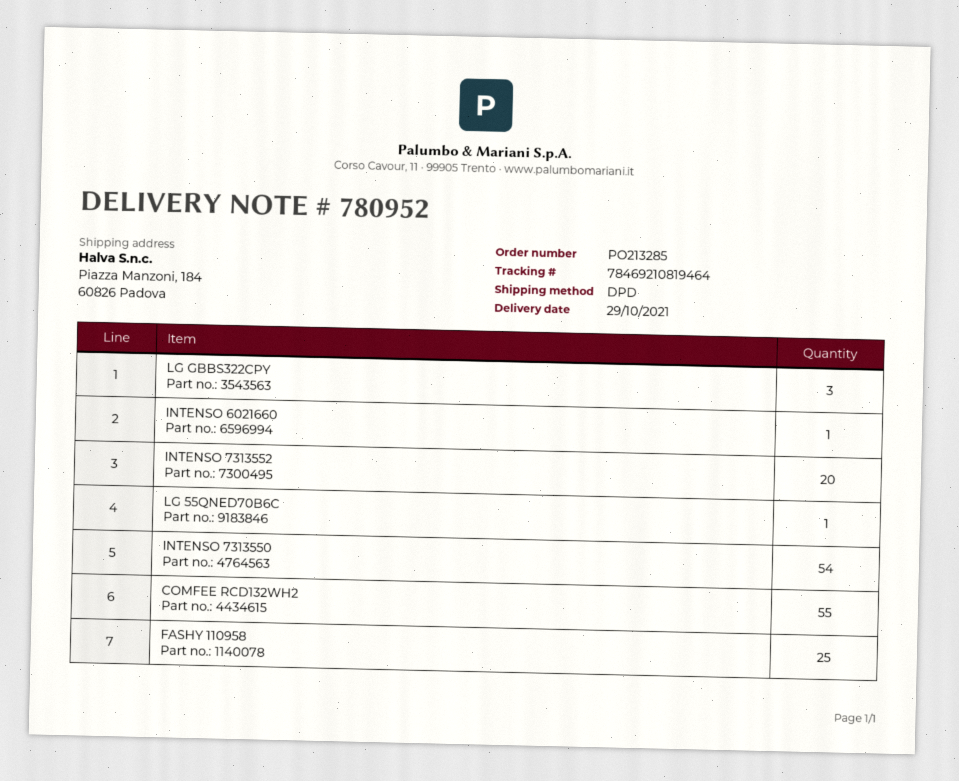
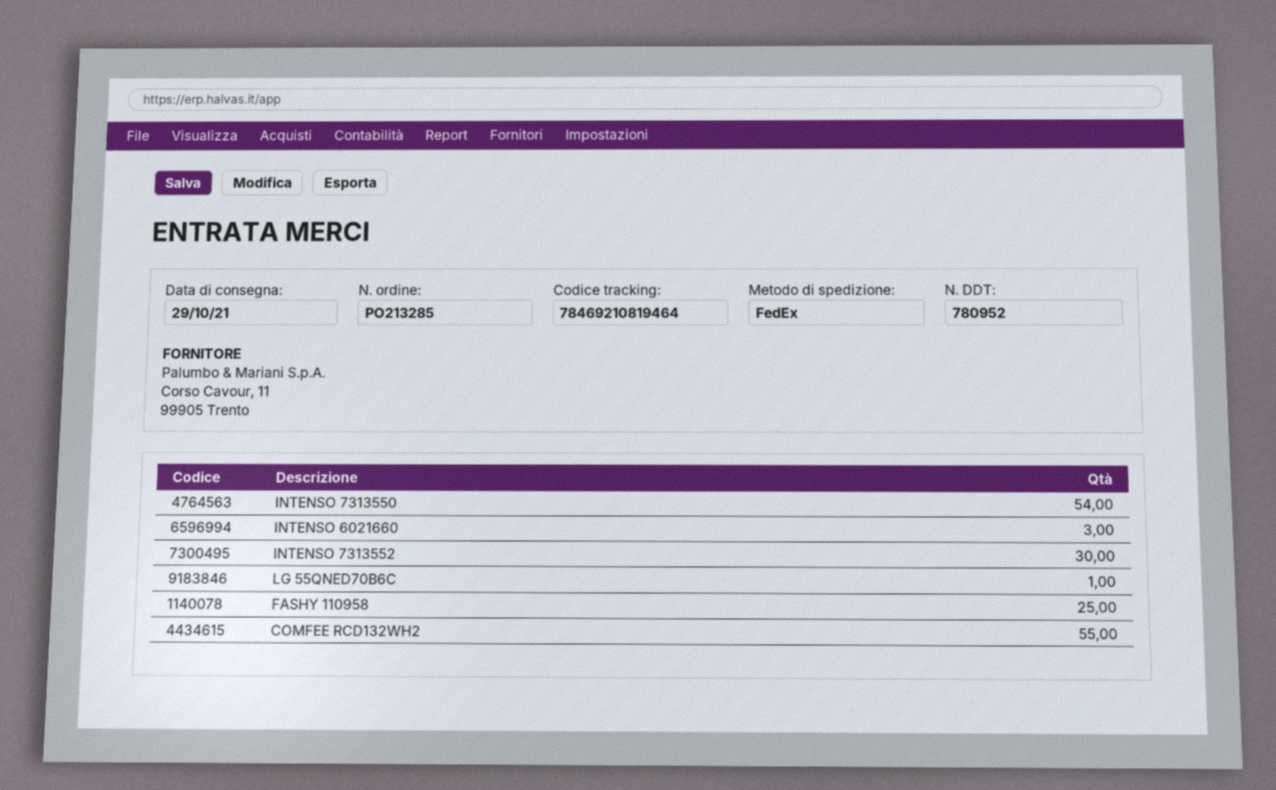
shipping method: DPD -> FedEx
LG GBBS322CPY: 3 -> none
INTENSO 6021660: 1 -> 3
INTENSO 7313552: 20 -> 30

